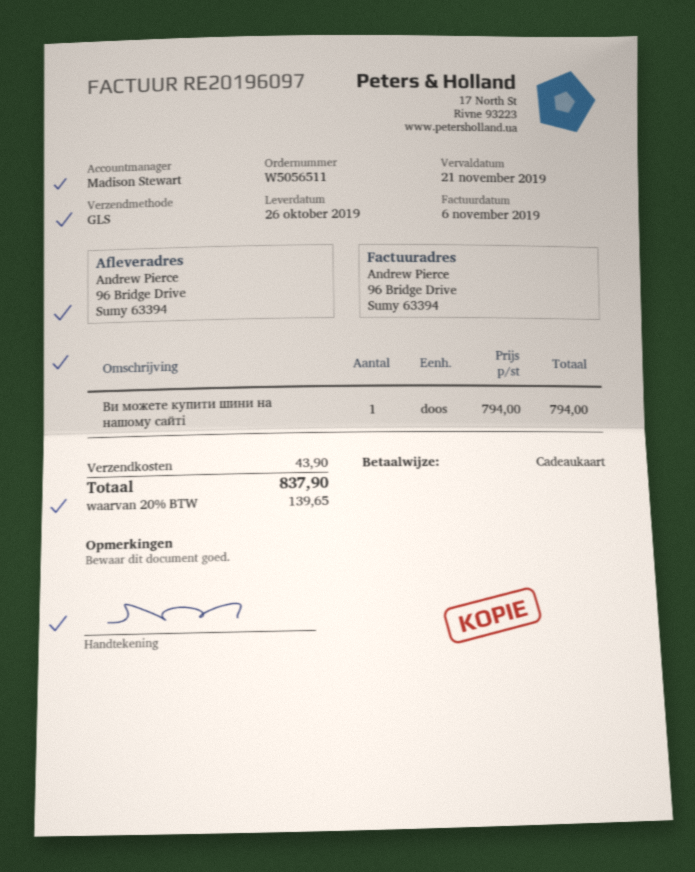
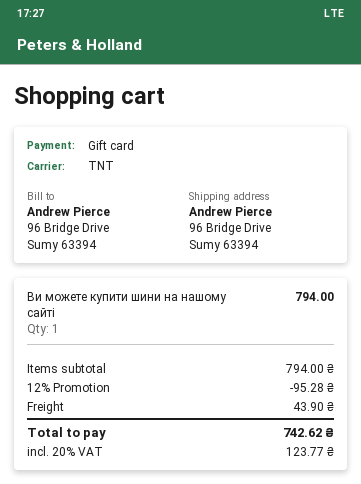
shipping method: GLS -> TNT
discount: none -> 12% = 95.28
tax: 20% = 139.65 -> 20% = 123.77
total: 837.90 -> 742.62

